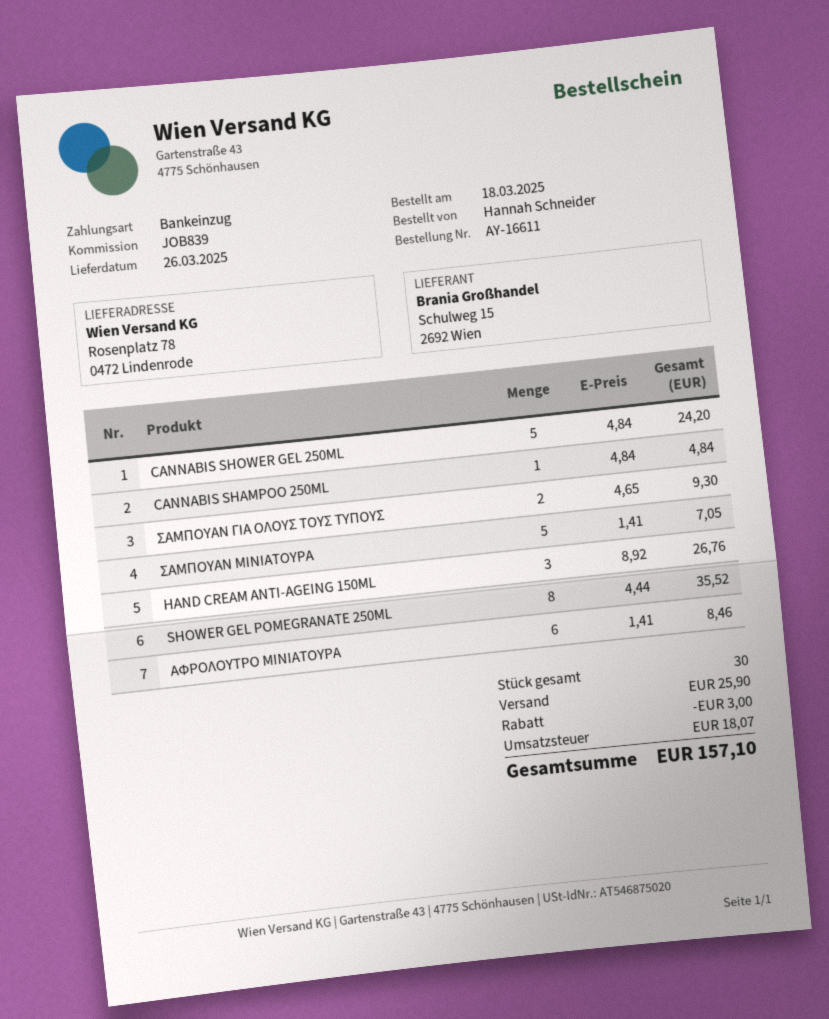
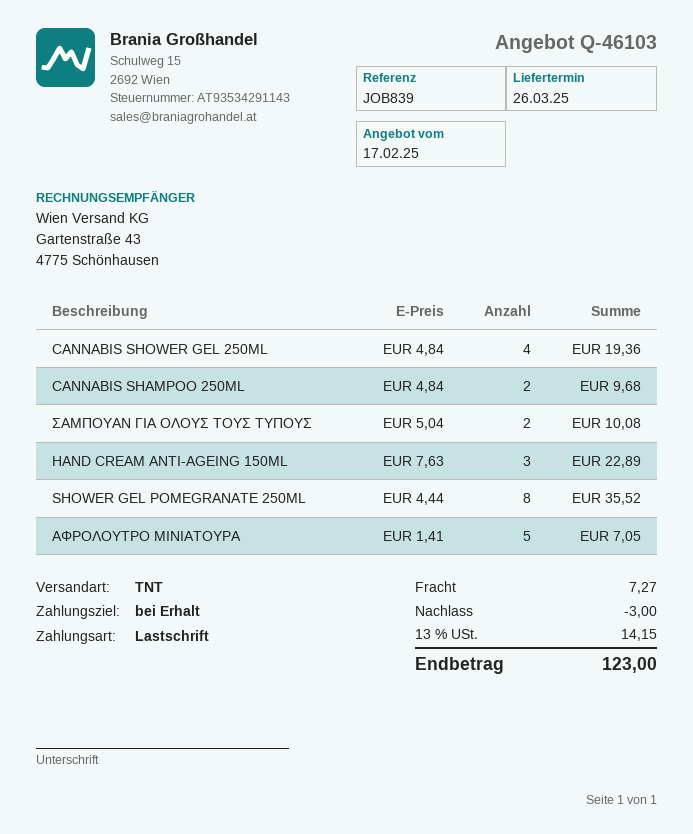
CANNABIS SHOWER GEL 250ML: 5 x 4.84 = 24.20 -> 4 x 4.84 = 19.36
CANNABIS SHAMPOO 250ML: 1 x 4.84 = 4.84 -> 2 x 4.84 = 9.68
ΣΑΜΠΟΥΑΝ ΓΙΑ ΟΛΟΥΣ ΤΟΥΣ ΤΥΠΟΥΣ: 2 x 4.65 = 9.30 -> 2 x 5.04 = 10.08
ΣΑΜΠΟΥΑΝ ΜΙΝΙΑΤΟΥΡΑ: 5 x 1.41 = 7.05 -> none
HAND CREAM ANTI-AGEING 150ML: 3 x 8.92 = 26.76 -> 3 x 7.63 = 22.89
ΑΦΡΟΛΟΥΤΡΟ ΜΙΝΙΑΤΟΥΡΑ: 6 x 1.41 = 8.46 -> 5 x 1.41 = 7.05
shipping: 25.90 -> 7.27
tax: 18.07 -> 14.15
total: 157.10 -> 123.00

